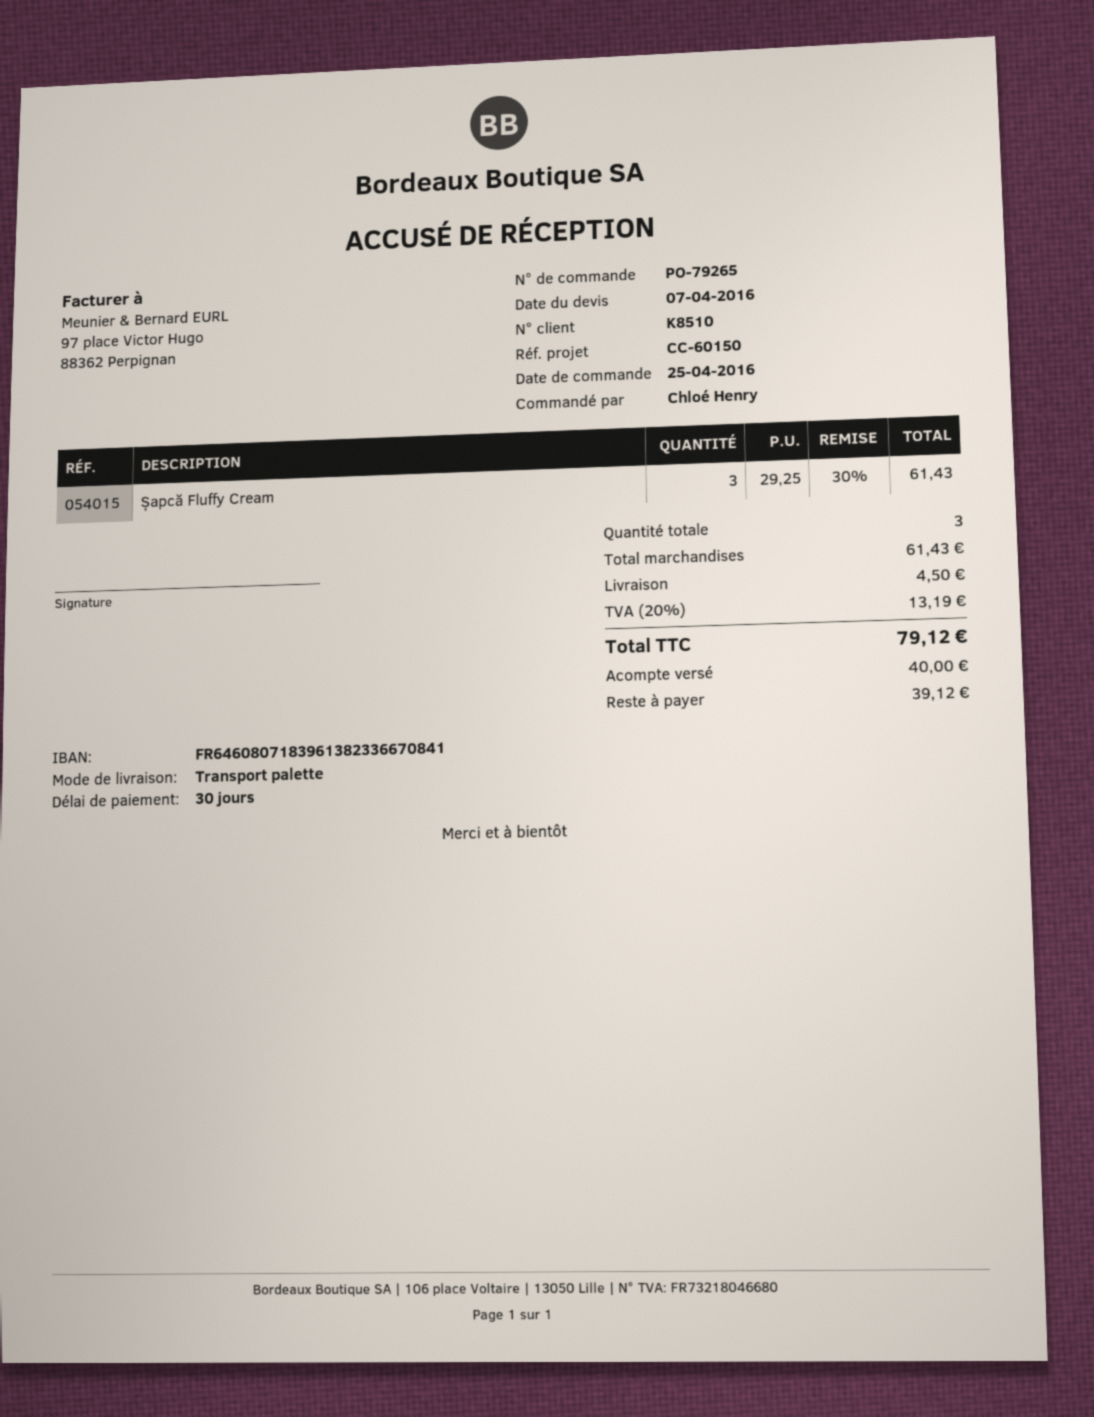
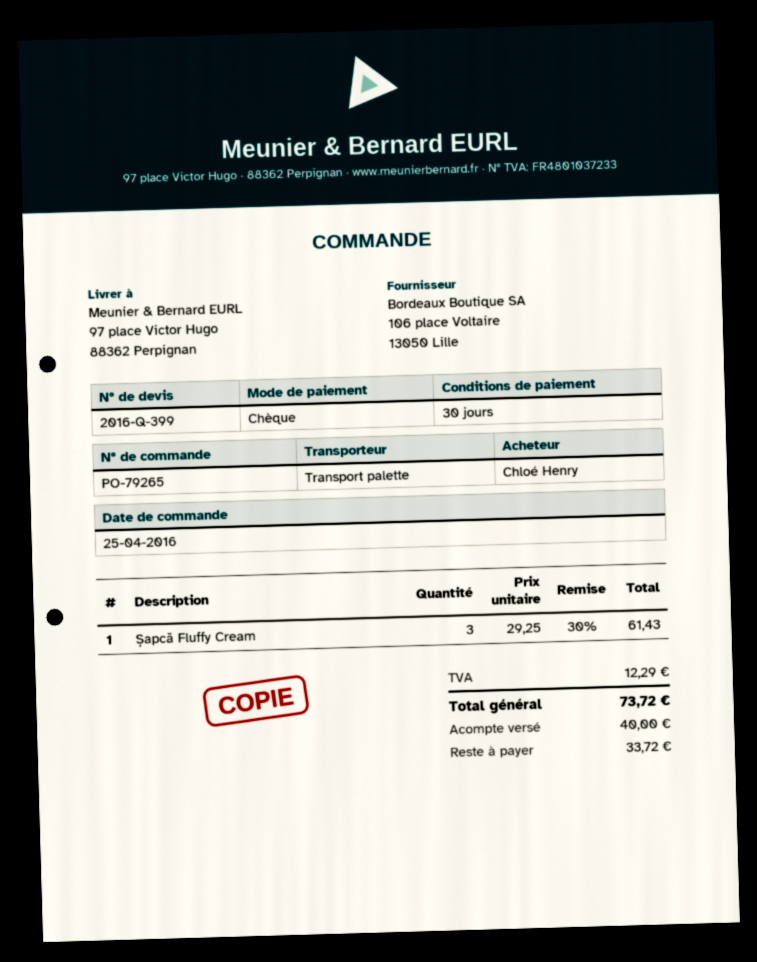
shipping: 4.50 -> none
tax: 13.19 -> 12.29
total: 79.12 -> 73.72
balance: 39.12 -> 33.72

